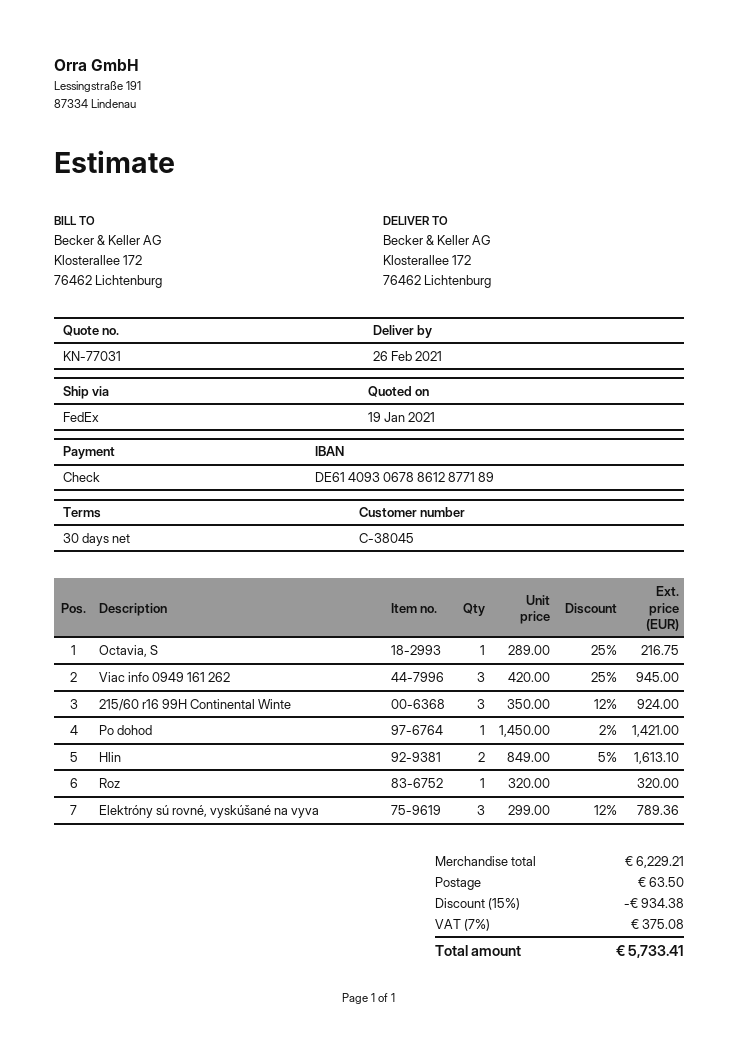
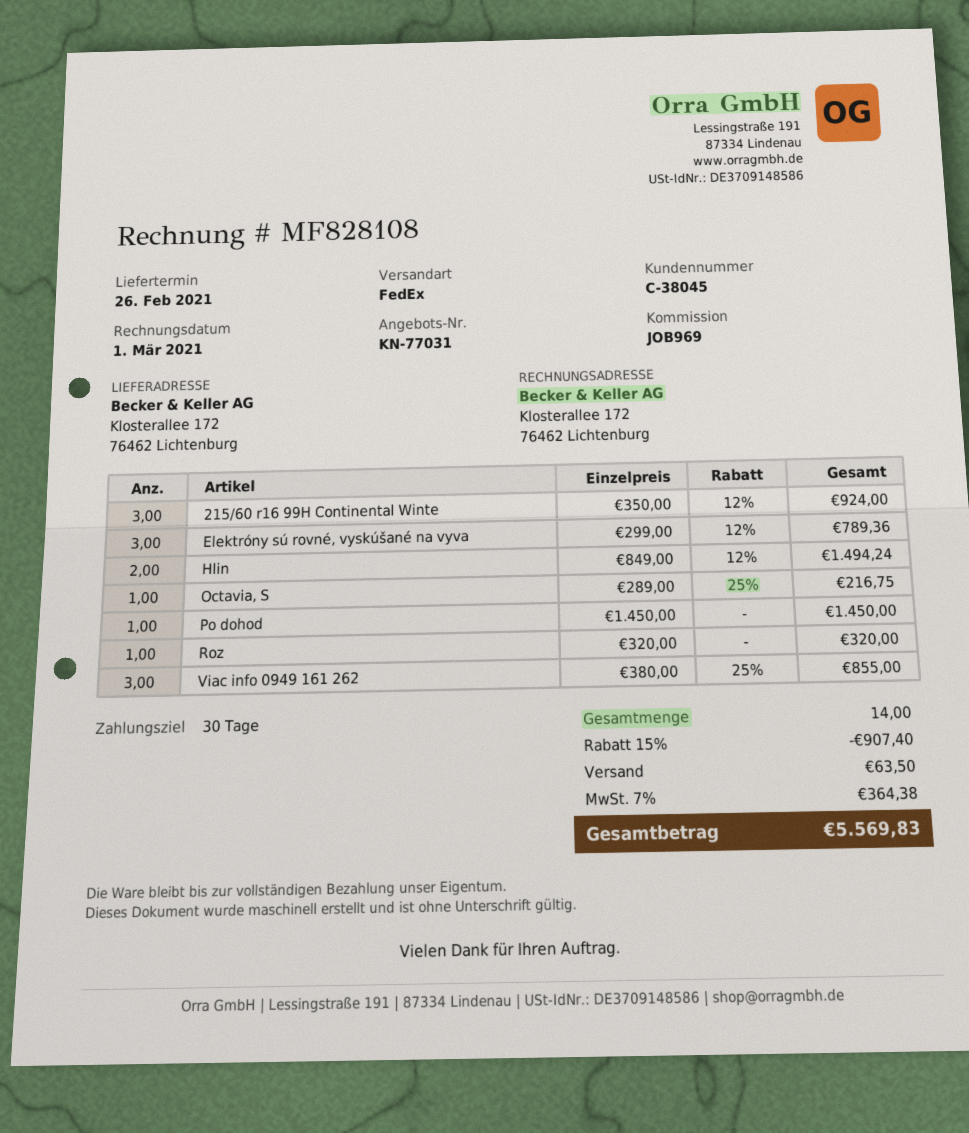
Viac info 0949 161 262: 3 x 420.00 - 25% = 945.00 -> 3 x 380.00 - 25% = 855.00
Po dohod: 1 x 1450.00 - 2% = 1421.00 -> 1 x 1450.00 = 1450.00
Hlin: 2 x 849.00 - 5% = 1613.10 -> 2 x 849.00 - 12% = 1494.24
discount: 15% = 934.38 -> 15% = 907.40
tax: 7% = 375.08 -> 7% = 364.38
total: 5733.41 -> 5569.83

